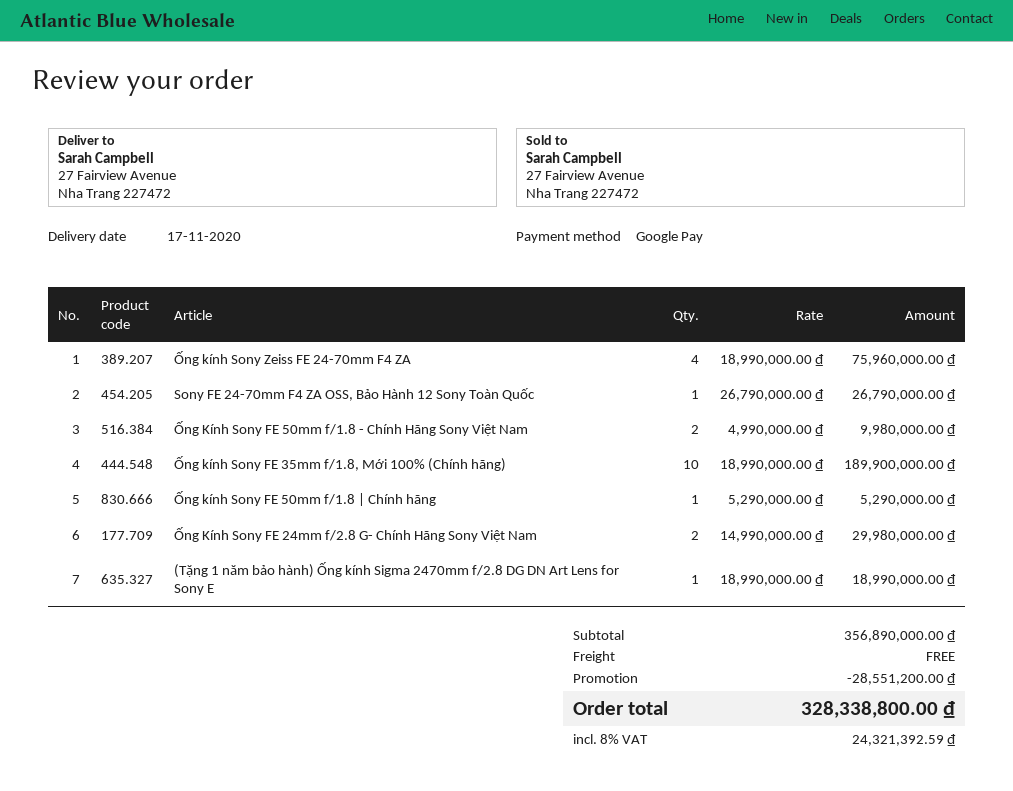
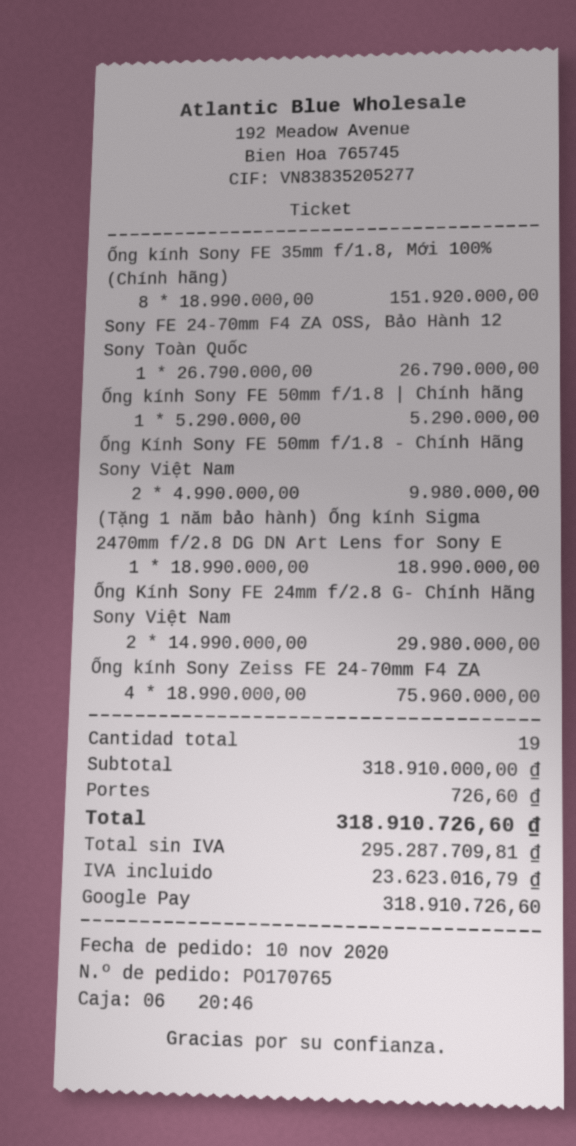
Ống kính Sony FE 35mm f/1.8, Mới 100% (Chính hãng): 10 x 18990000.00 = 189900000.00 -> 8 x 18990000.00 = 151920000.00
subtotal: 356890000.00 -> 318910000.00
discount: 28551200.00 -> none
shipping: 0.00 -> 726.60
tax: 24321392.59 -> 23623016.79
total: 328338800.00 -> 318910726.60

